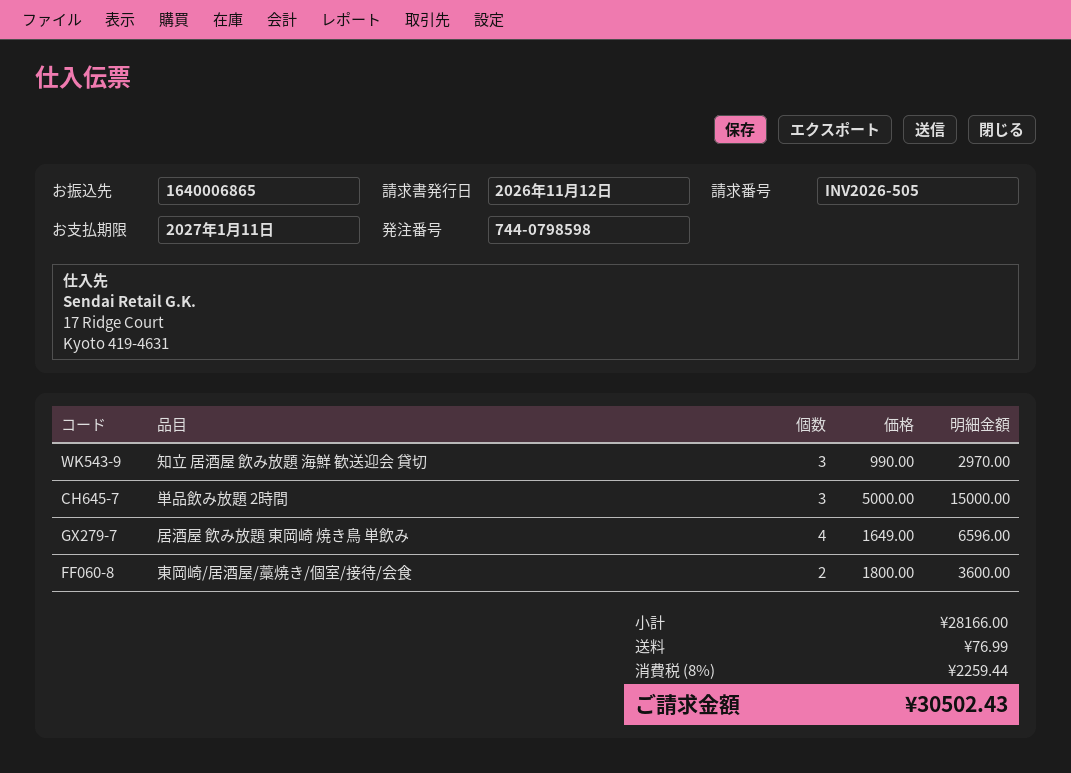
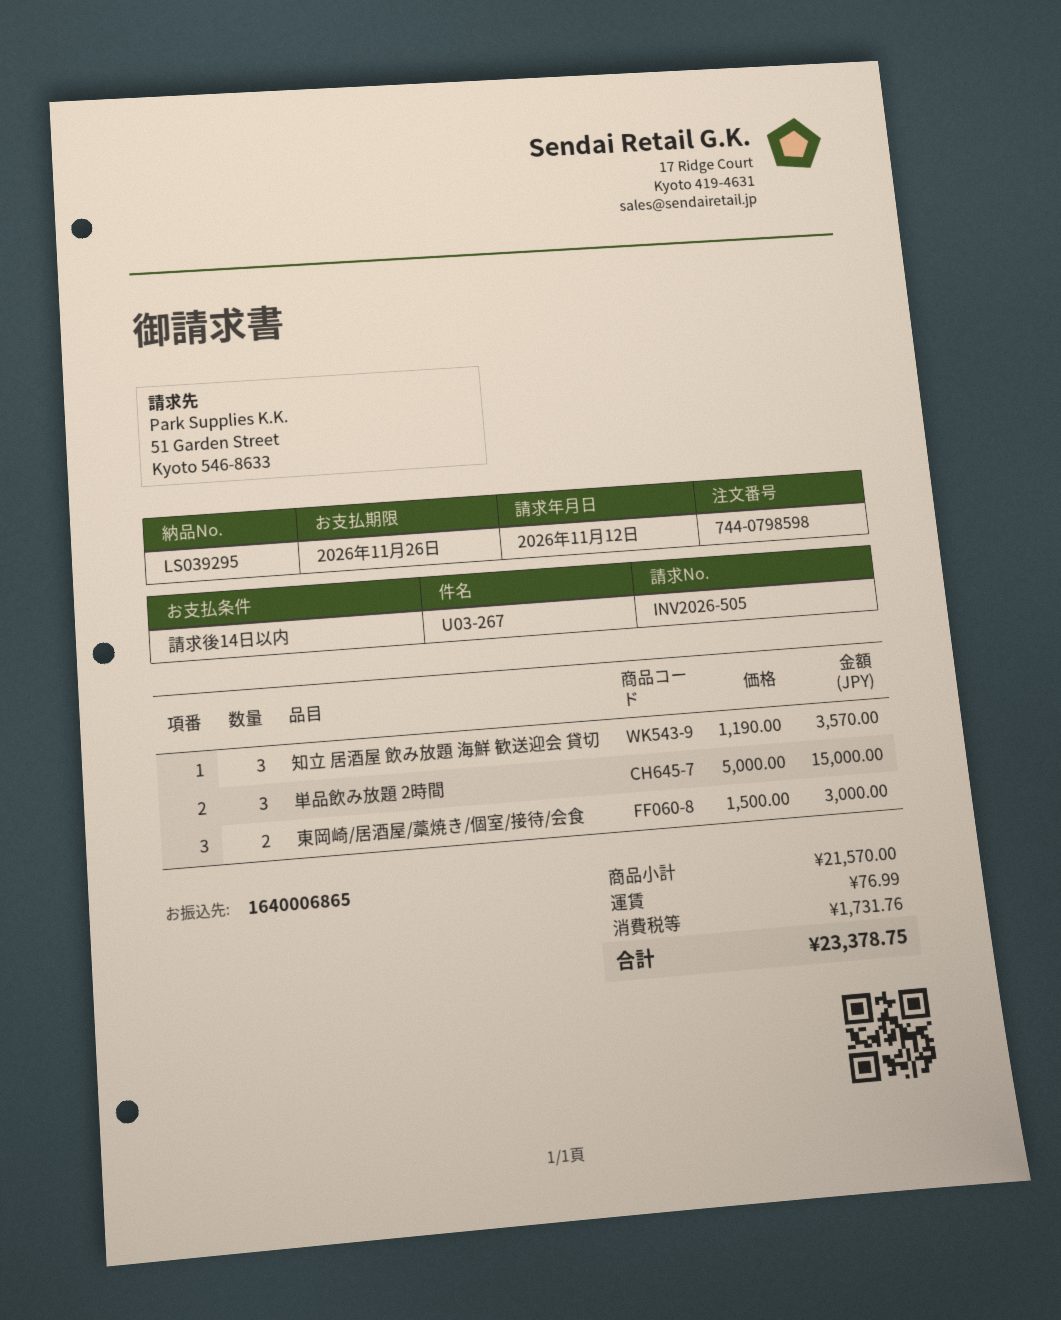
due date: 2027-01-11 -> 2026-11-26
知立 居酒屋 飲み放題 海鮮 歓送迎会 貸切: 3 x 990.00 = 2970.00 -> 3 x 1190.00 = 3570.00
居酒屋 飲み放題 東岡崎 焼き鳥 単飲み: 4 x 1649.00 = 6596.00 -> none
東岡崎/居酒屋/藁焼き/個室/接待/会食: 2 x 1800.00 = 3600.00 -> 2 x 1500.00 = 3000.00
subtotal: 28166.00 -> 21570.00
tax: 2259.44 -> 1731.76
total: 30502.43 -> 23378.75

